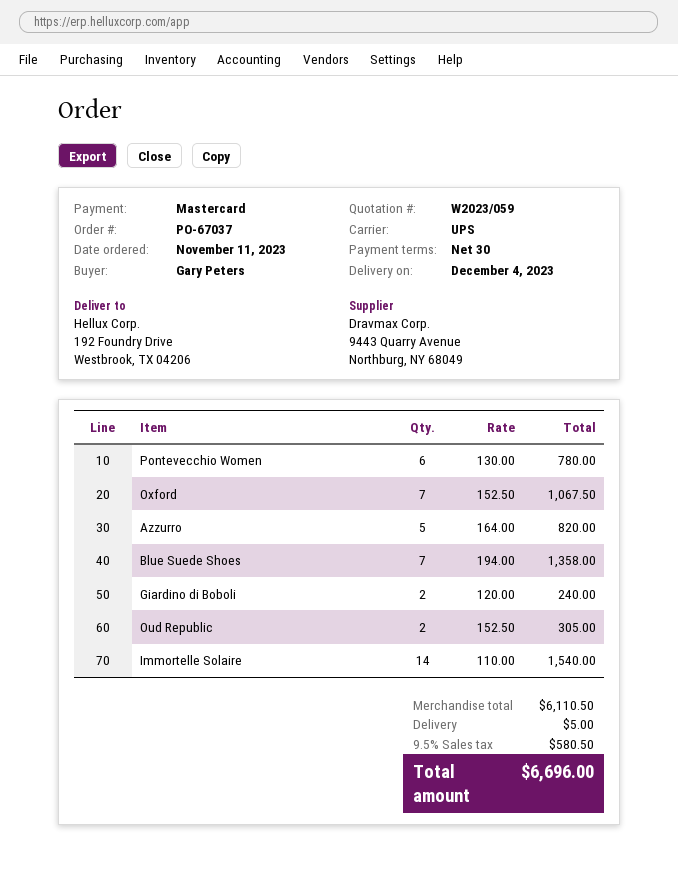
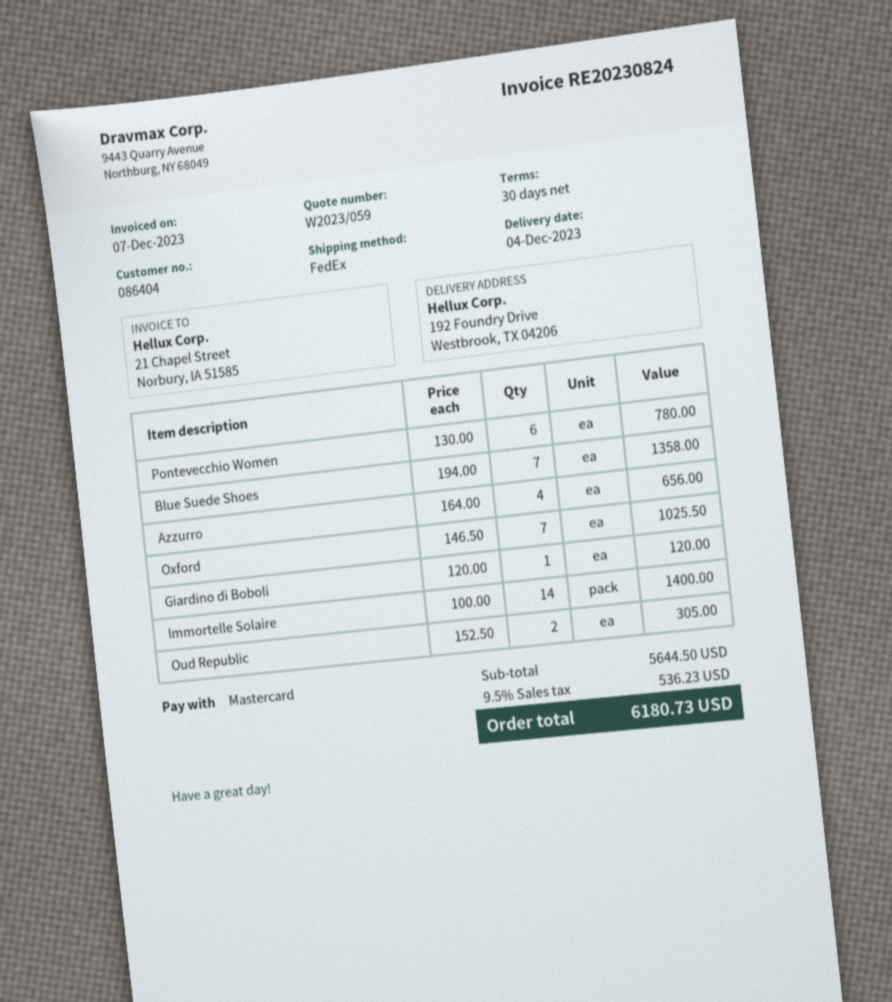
shipping method: UPS -> FedEx
Oxford: 7 x 152.50 = 1067.50 -> 7 x 146.50 = 1025.50
Azzurro: 5 x 164.00 = 820.00 -> 4 x 164.00 = 656.00
Giardino di Boboli: 2 x 120.00 = 240.00 -> 1 x 120.00 = 120.00
Immortelle Solaire: 14 x 110.00 = 1540.00 -> 14 x 100.00 = 1400.00
subtotal: 6110.50 -> 5644.50
shipping: 5.00 -> none
tax: 9.5% = 580.50 -> 9.5% = 536.23
total: 6696.00 -> 6180.73

